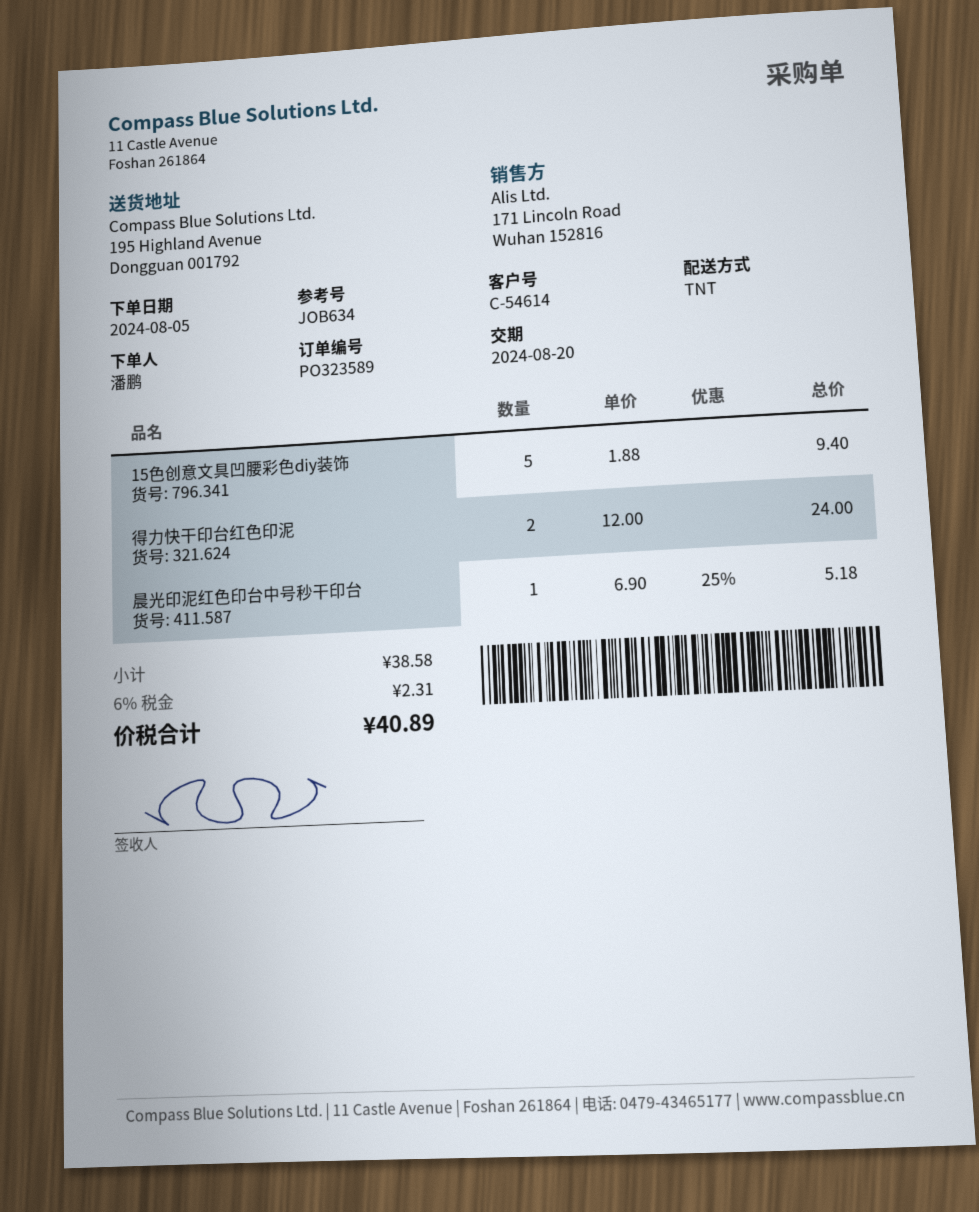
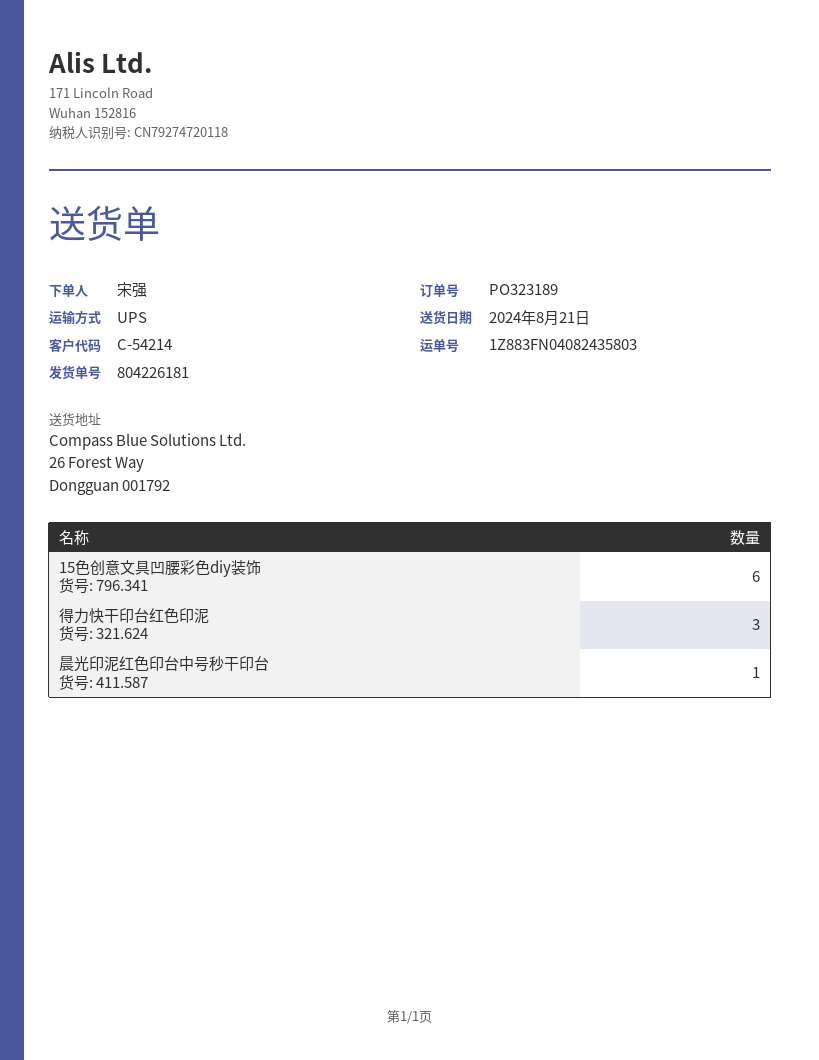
order number: PO323589 -> PO323189
delivery date: 2024-08-20 -> 2024-08-21
customer number: C-54614 -> C-54214
ordered by: 潘鹏 -> 宋强
shipping method: TNT -> UPS
ship to: 195 Highland Avenue, Dongguan 001792 -> 26 Forest Way, Dongguan 001792
15色创意文具凹腰彩色diy装饰: 5 -> 6
得力快干印台红色印泥: 2 -> 3

